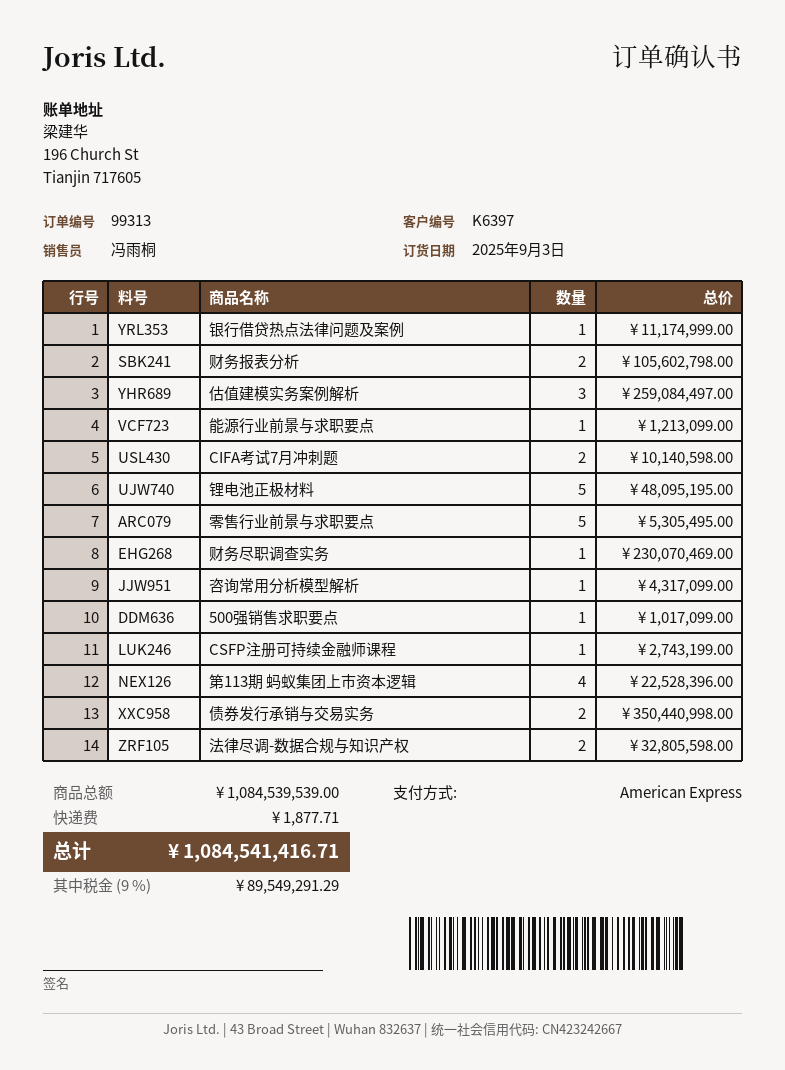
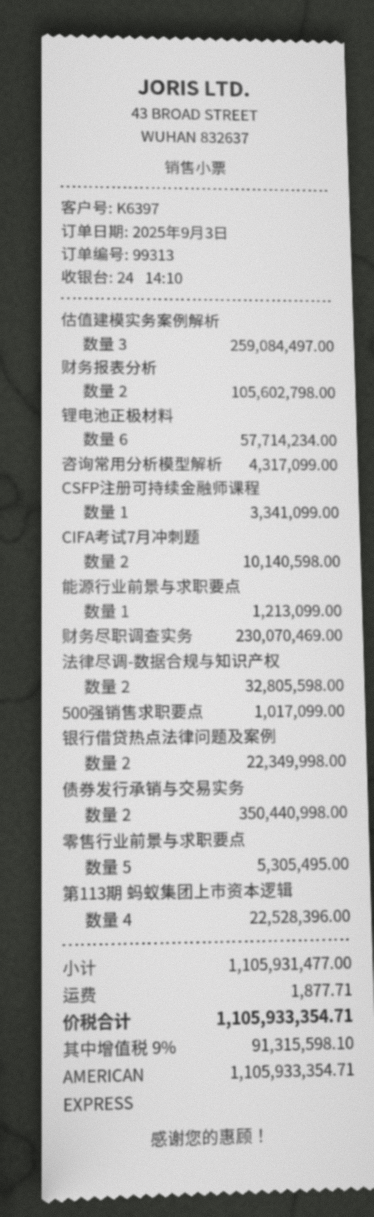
银行借贷热点法律问题及案例: 1 for 11174999.00 -> 2 for 22349998.00
锂电池正极材料: 5 for 48095195.00 -> 6 for 57714234.00
CSFP注册可持续金融师课程: 1 for 2743199.00 -> 1 for 3341099.00
subtotal: 1084539539.00 -> 1105931477.00
tax: 9% = 89549291.29 -> 9% = 91315598.10
total: 1084541416.71 -> 1105933354.71

